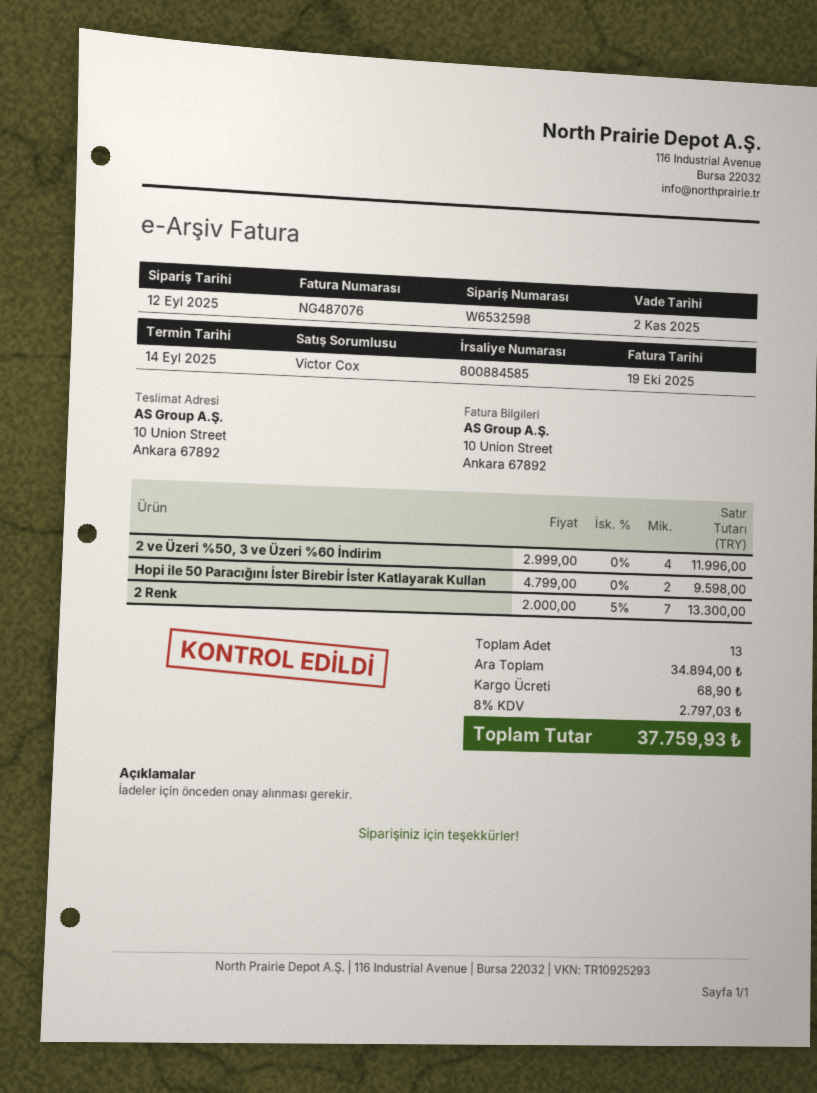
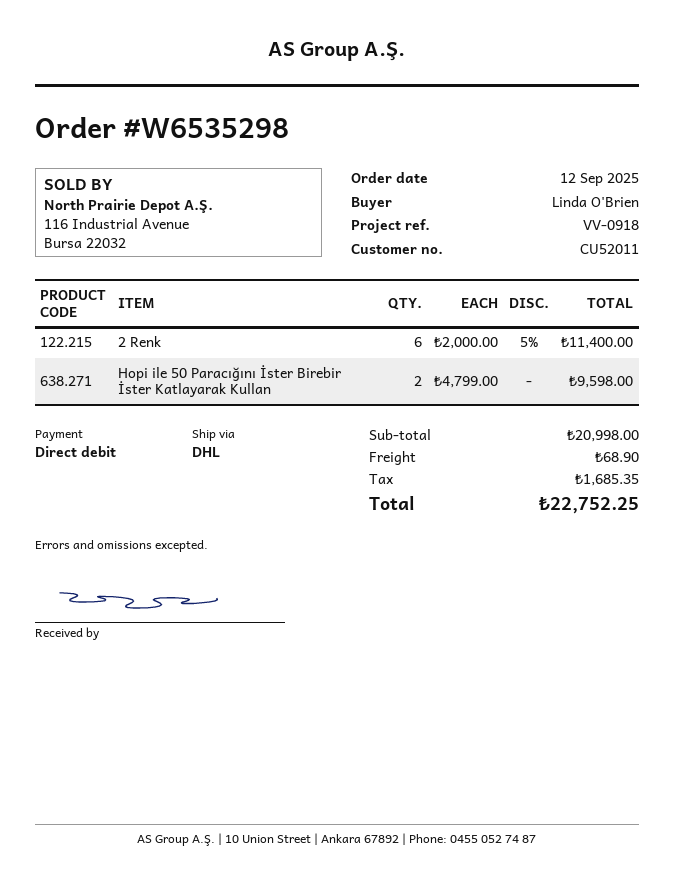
order number: W6532598 -> W6535298
2 ve Üzeri %50, 3 ve Üzeri %60 İndirim: 4 x 2999.00 = 11996.00 -> none
2 Renk: 7 x 2000.00 - 5% = 13300.00 -> 6 x 2000.00 - 5% = 11400.00
subtotal: 34894.00 -> 20998.00
tax: 2797.03 -> 1685.35
total: 37759.93 -> 22752.25

